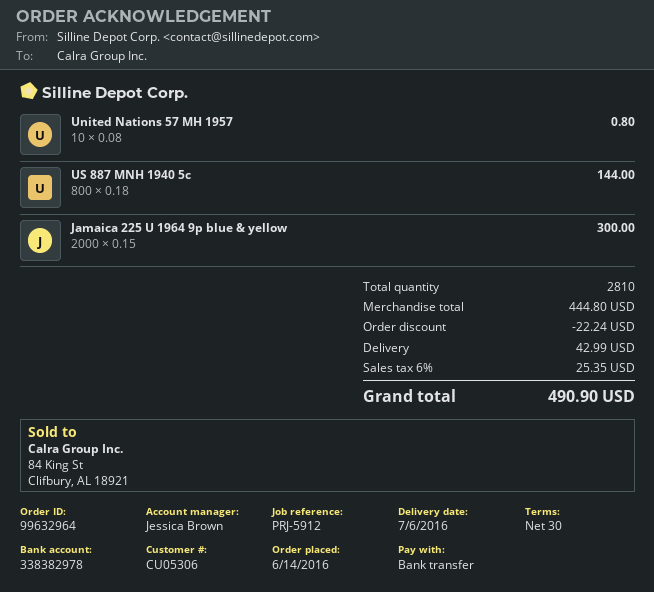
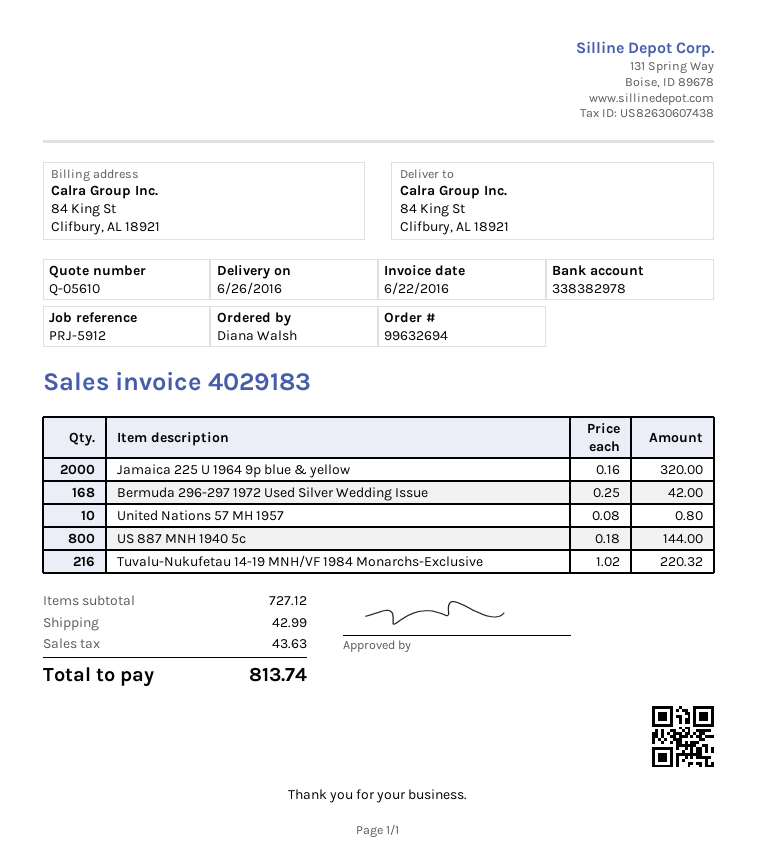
order number: 99632964 -> 99632694
delivery date: 2016-07-06 -> 2016-06-26
Jamaica 225 U 1964 9p blue & yellow: 2000 x 0.15 = 300.00 -> 2000 x 0.16 = 320.00
Bermuda 296-297 1972 Used Silver Wedding Issue: none -> 168 x 0.25 = 42.00
Tuvalu-Nukufetau 14-19 MNH/VF 1984 Monarchs-Exclusive: none -> 216 x 1.02 = 220.32
subtotal: 444.80 -> 727.12
discount: 22.24 -> none
tax: 25.35 -> 43.63
total: 490.90 -> 813.74

